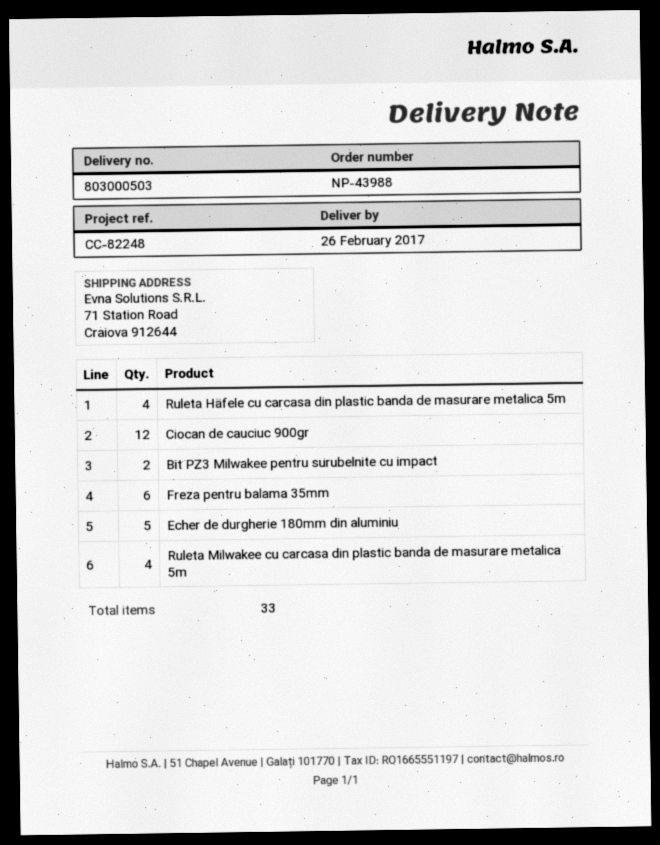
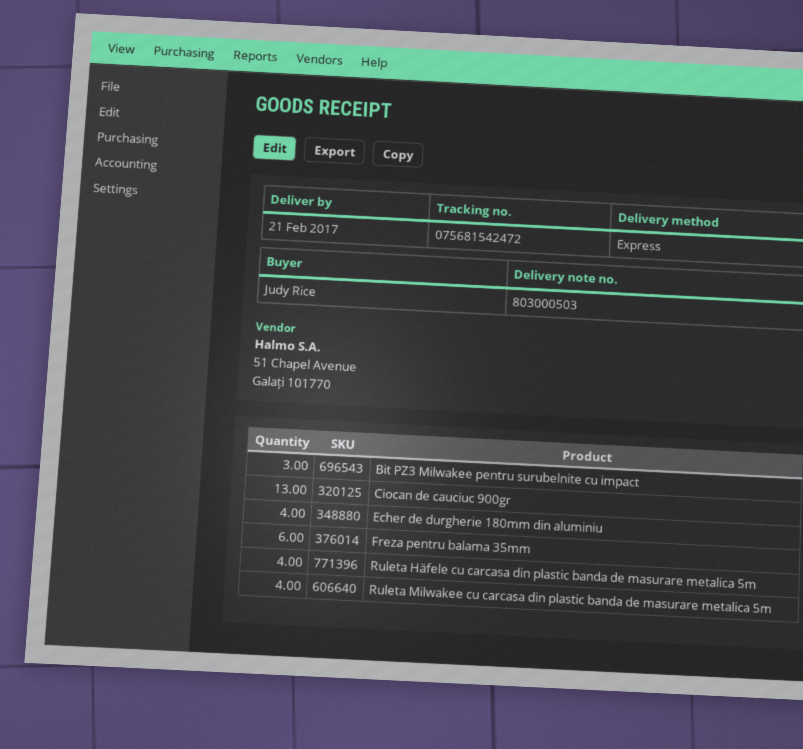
delivery date: 2017-02-26 -> 2017-02-21
Ciocan de cauciuc 900gr: 12 -> 13
Bit PZ3 Milwakee pentru surubelnite cu impact: 2 -> 3
Echer de durgherie 180mm din aluminiu: 5 -> 4

